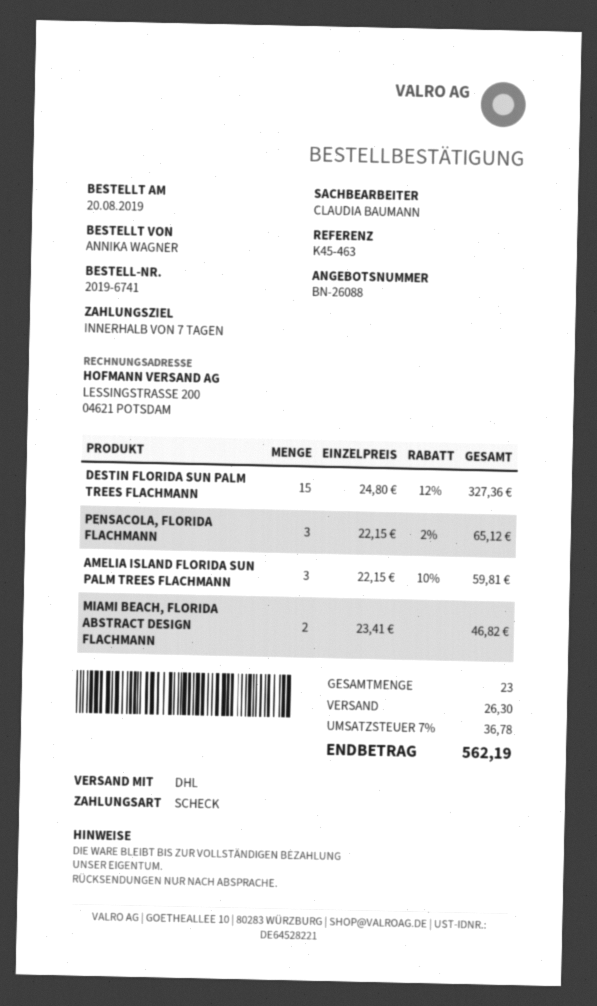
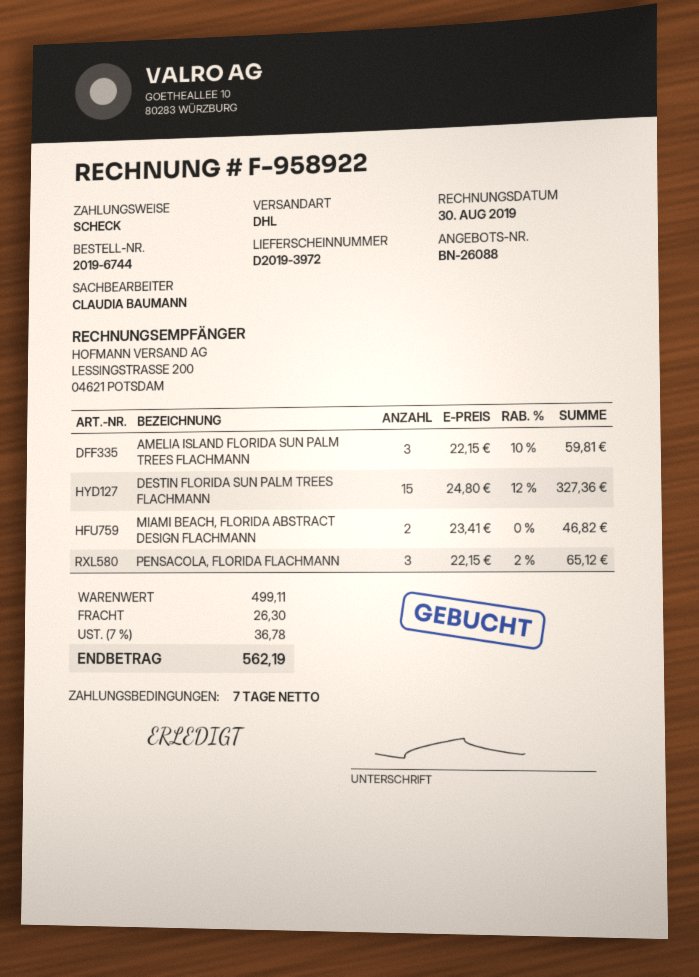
order number: 2019-6741 -> 2019-6744

